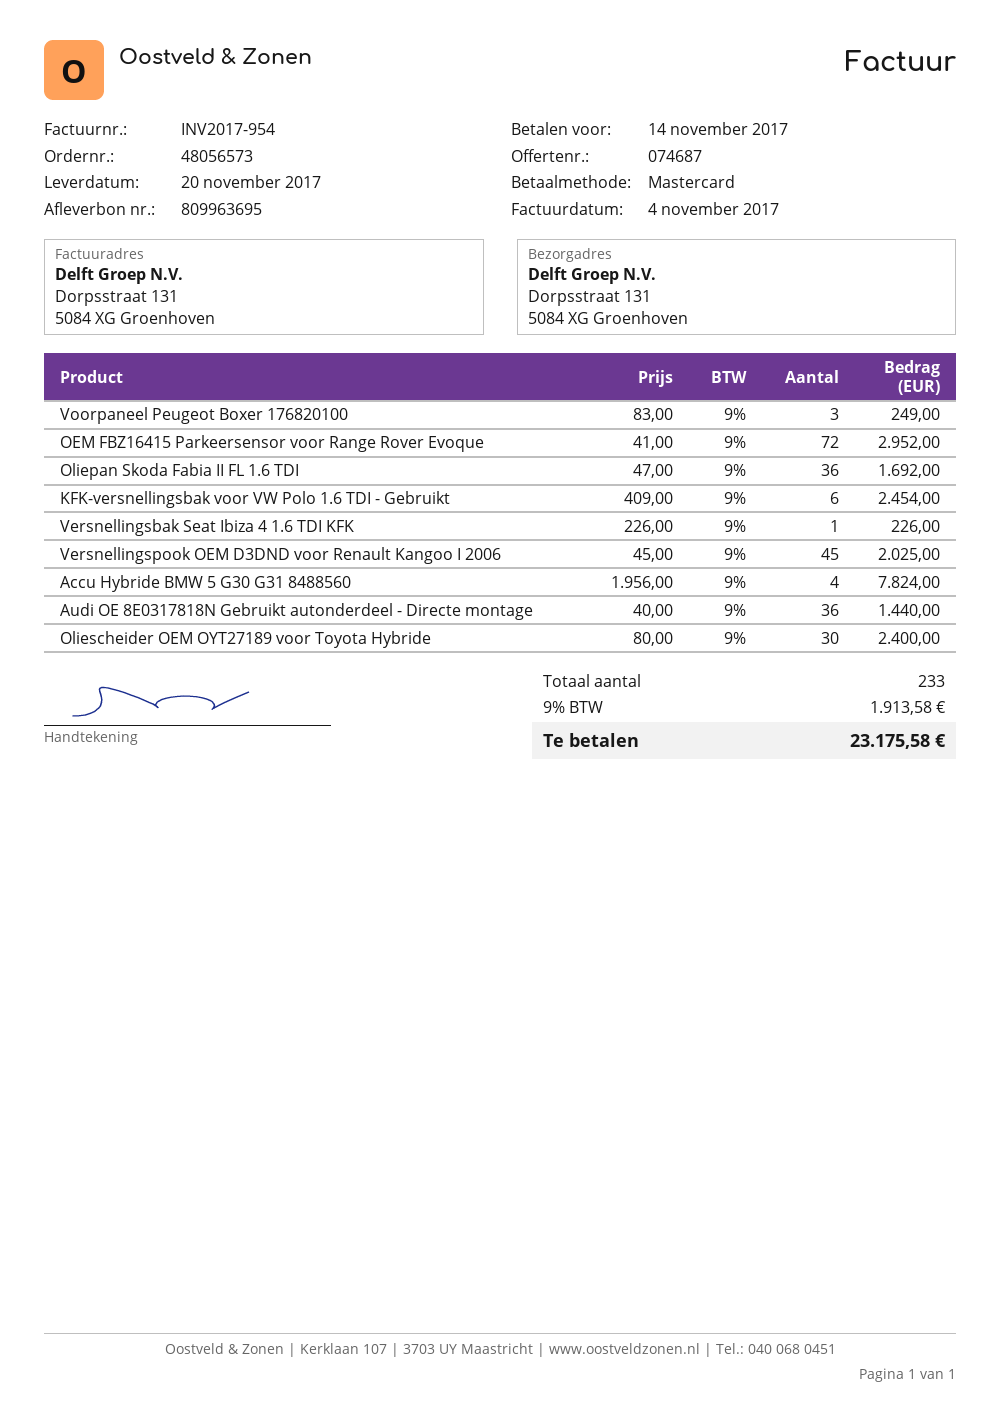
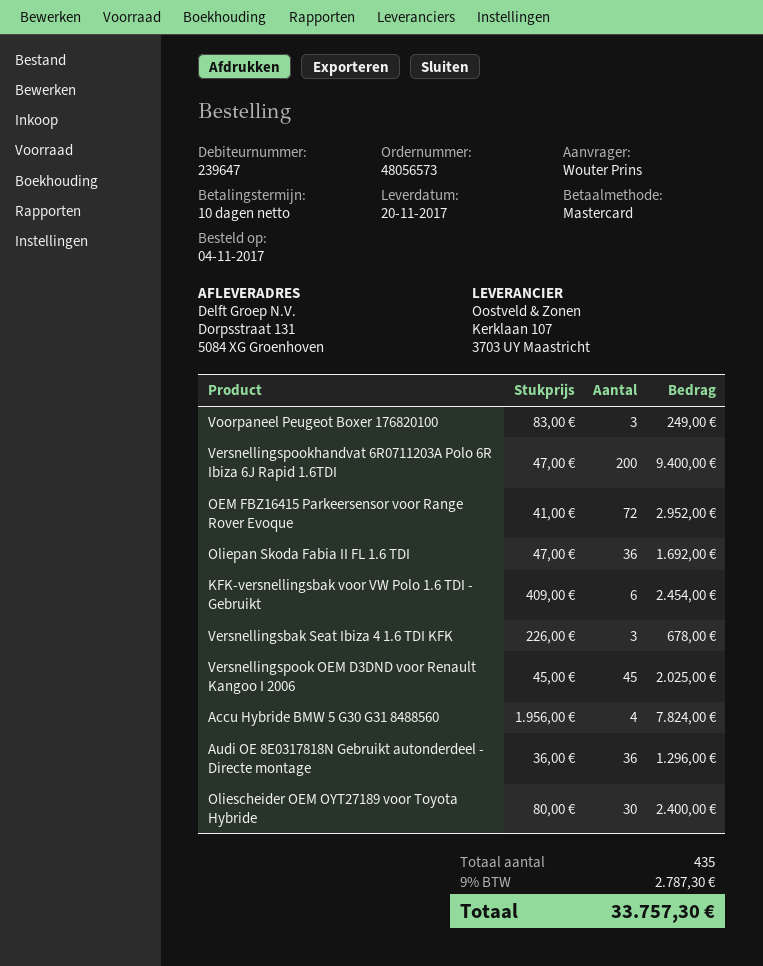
Versnellingsbak Seat Ibiza 4 1.6 TDI KFK: 1 x 226.00 = 226.00 -> 3 x 226.00 = 678.00
Audi OE 8E0317818N Gebruikt autonderdeel - Directe montage: 36 x 40.00 = 1440.00 -> 36 x 36.00 = 1296.00
Versnellingspookhandvat 6R0711203A Polo 6R Ibiza 6J Rapid 1.6TDI: none -> 200 x 47.00 = 9400.00
total quantity: 233 -> 435
tax: 9% = 1913.58 -> 9% = 2787.30
total: 23175.58 -> 33757.30

